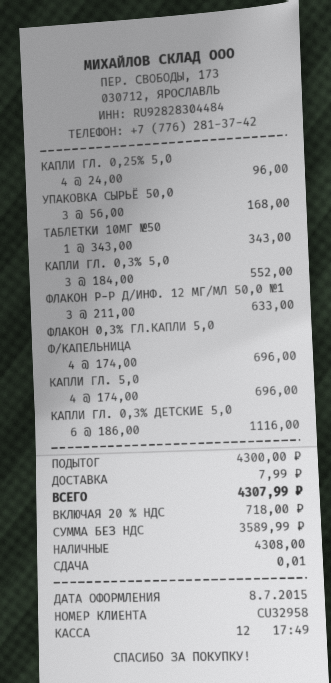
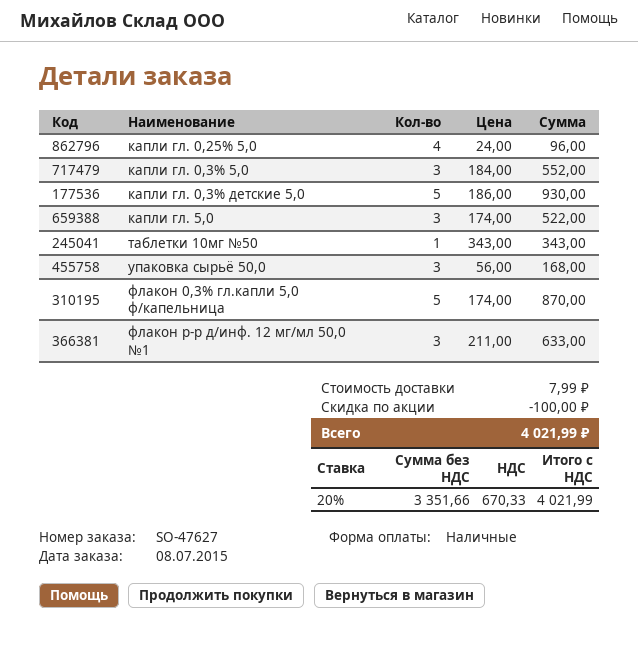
ФЛАКОН 0,3% ГЛ.КАПЛИ 5,0 Ф/КАПЕЛЬНИЦА: 4 x 174.00 = 696.00 -> 5 x 174.00 = 870.00
КАПЛИ ГЛ. 5,0: 4 x 174.00 = 696.00 -> 3 x 174.00 = 522.00
КАПЛИ ГЛ. 0,3% ДЕТСКИЕ 5,0: 6 x 186.00 = 1116.00 -> 5 x 186.00 = 930.00
discount: none -> 100.00
net: 3589.99 -> 3351.66
tax: 20% = 718.00 -> 20% = 670.33
total: 4307.99 -> 4021.99

